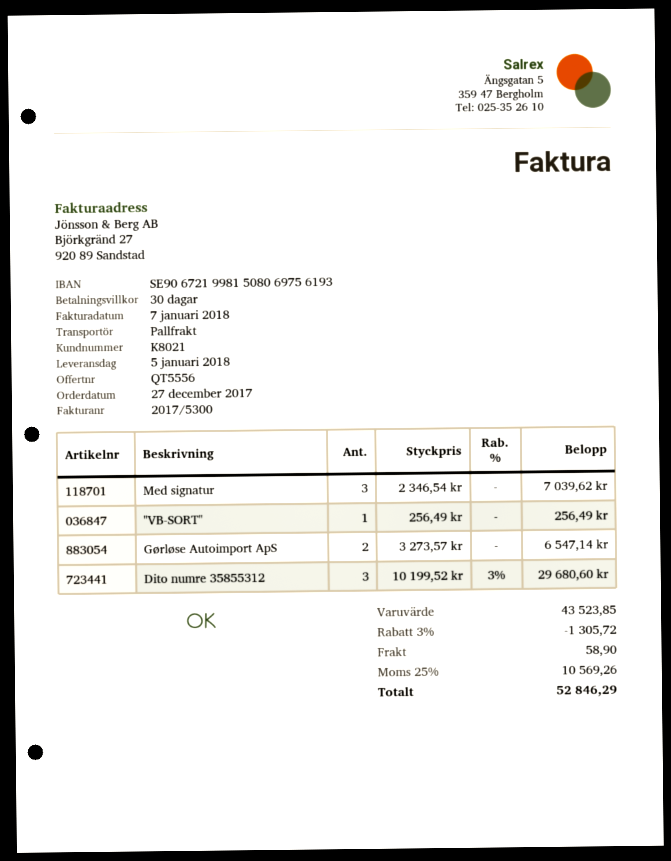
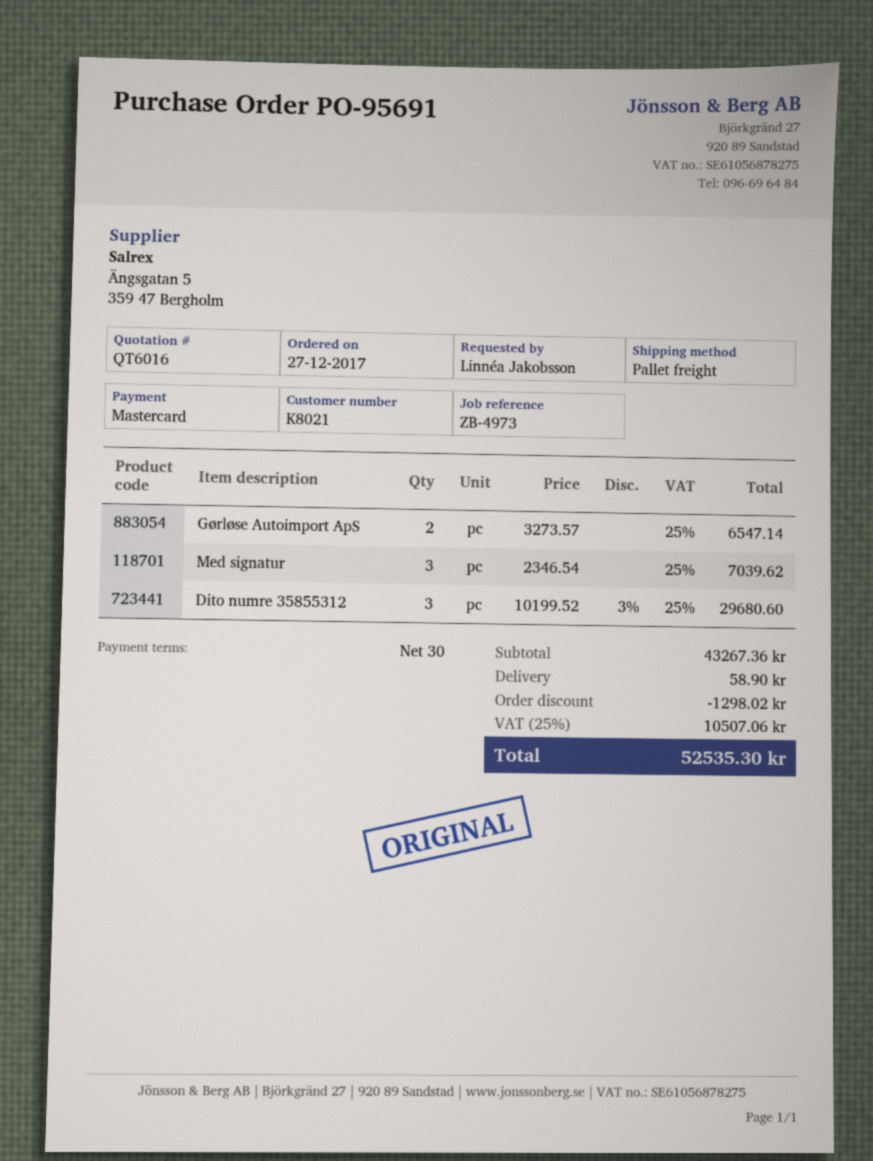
quote number: QT5556 -> QT6016
"VB-SORT": 1 x 256.49 = 256.49 -> none
subtotal: 43523.85 -> 43267.36
discount: 1305.72 -> 1298.02
tax: 25% = 10569.26 -> 25% = 10507.06
total: 52846.29 -> 52535.30

